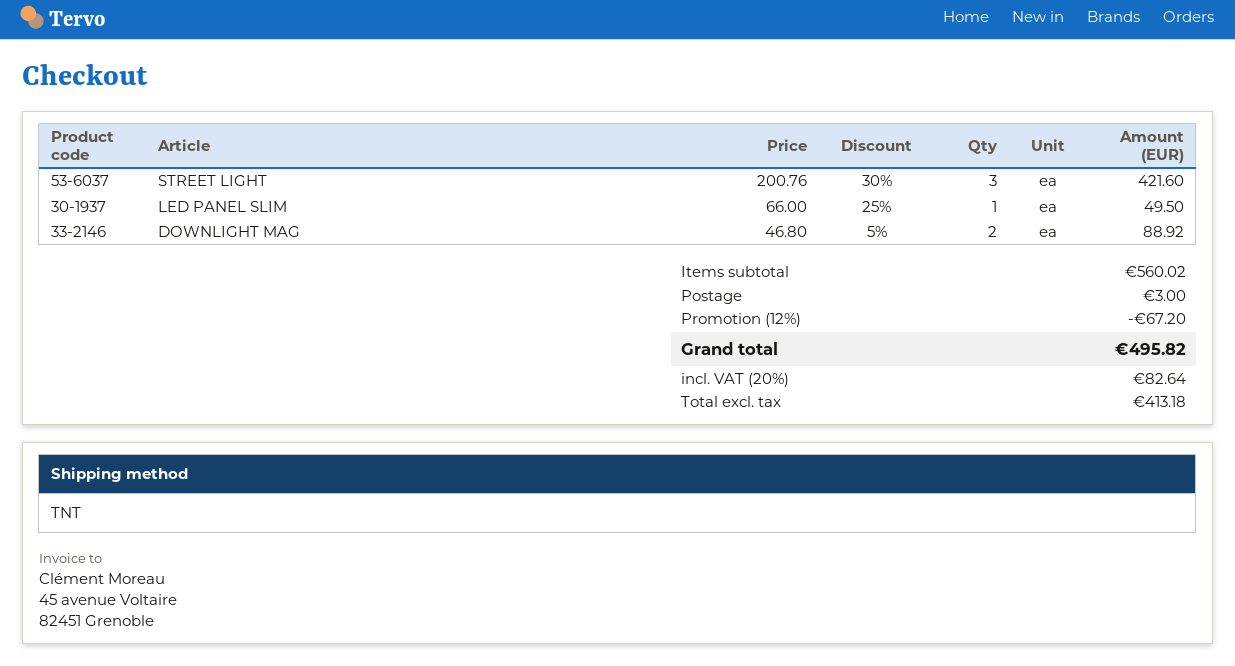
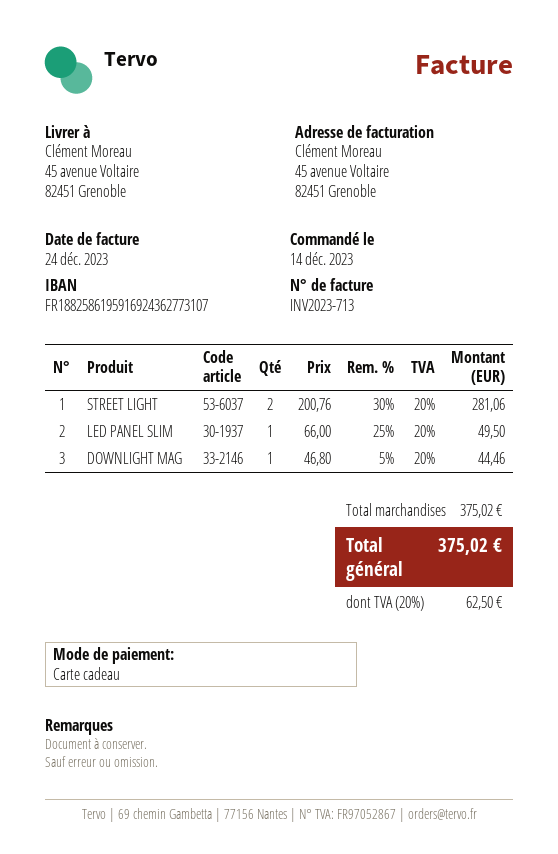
STREET LIGHT: 3 x 200.76 - 30% = 421.60 -> 2 x 200.76 - 30% = 281.06
DOWNLIGHT MAG: 2 x 46.80 - 5% = 88.92 -> 1 x 46.80 - 5% = 44.46
subtotal: 560.02 -> 375.02
discount: 12% = 67.20 -> none
shipping: 3.00 -> none
tax: 20% = 82.64 -> 20% = 62.50
total: 495.82 -> 375.02

